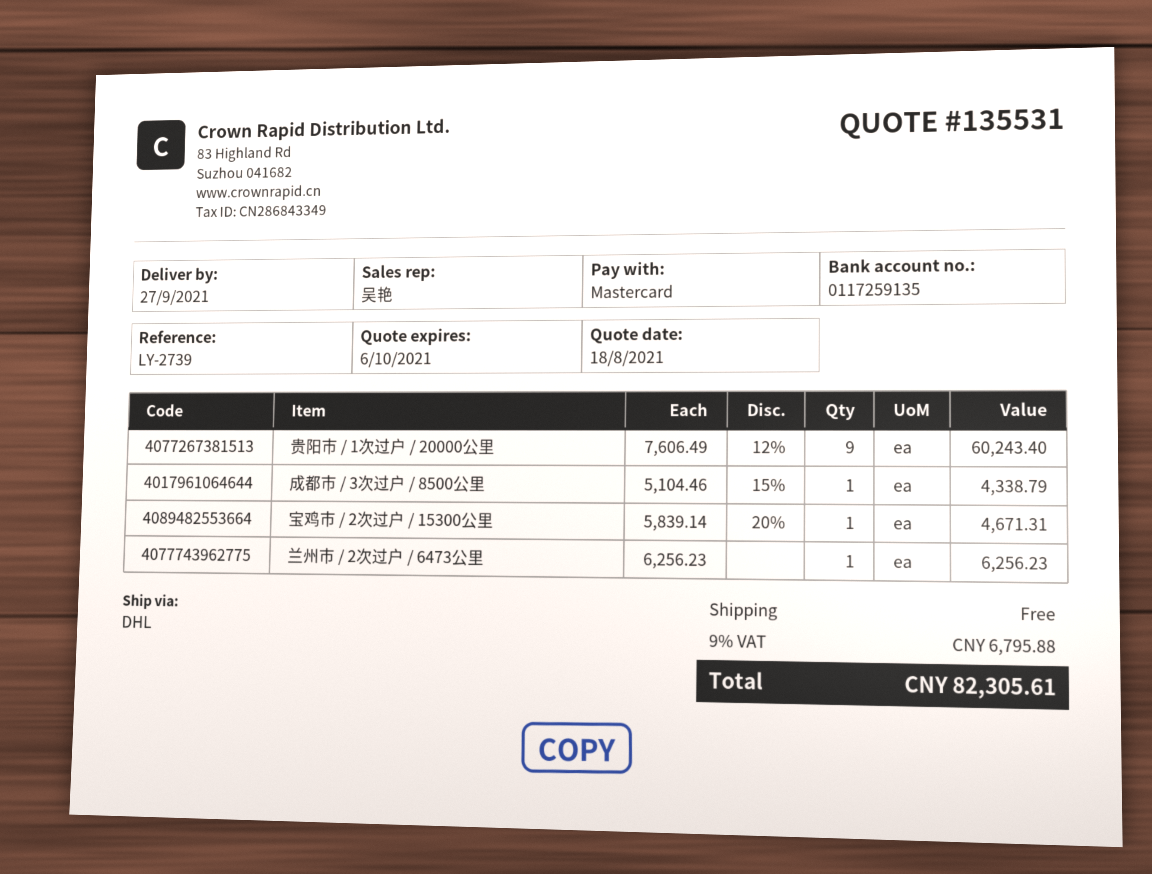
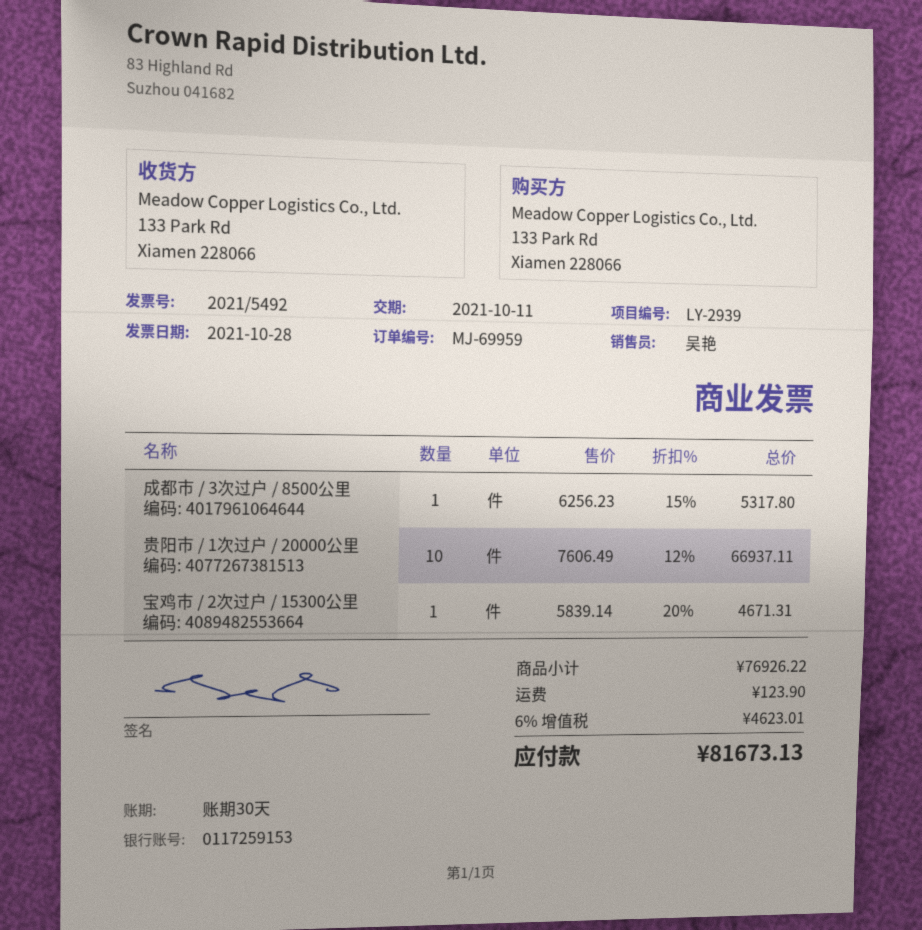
delivery date: 2021-09-27 -> 2021-10-11
reference: LY-2739 -> LY-2939
bank account: 0117259135 -> 0117259153
贵阳市 / 1次过户 / 20000公里: 9 x 7606.49 - 12% = 60243.40 -> 10 x 7606.49 - 12% = 66937.11
成都市 / 3次过户 / 8500公里: 1 x 5104.46 - 15% = 4338.79 -> 1 x 6256.23 - 15% = 5317.80
兰州市 / 2次过户 / 6473公里: 1 x 6256.23 = 6256.23 -> none
shipping: 0.00 -> 123.90
tax: 9% = 6795.88 -> 6% = 4623.01
total: 82305.61 -> 81673.13

